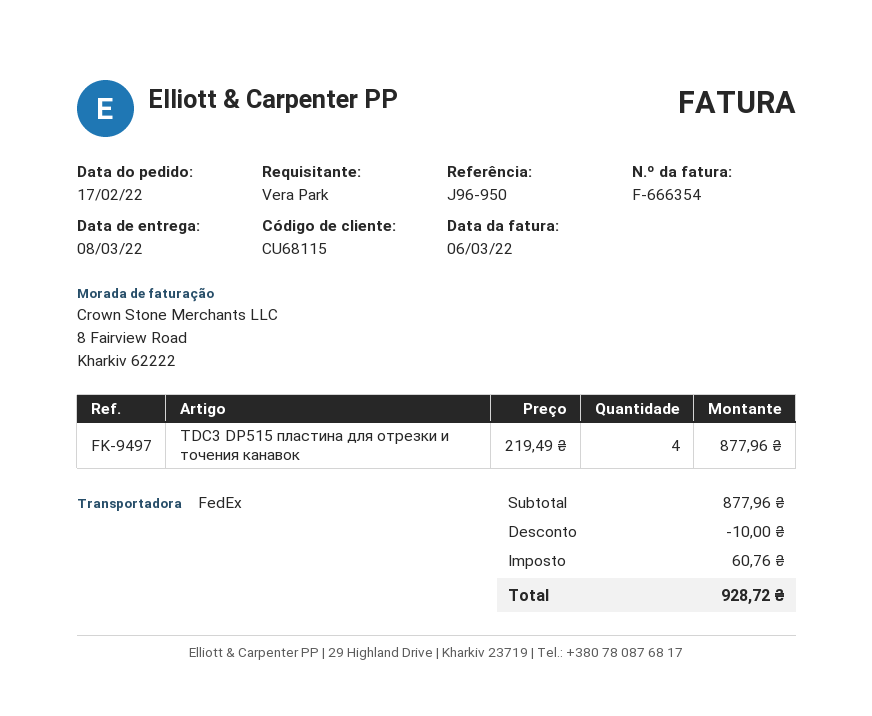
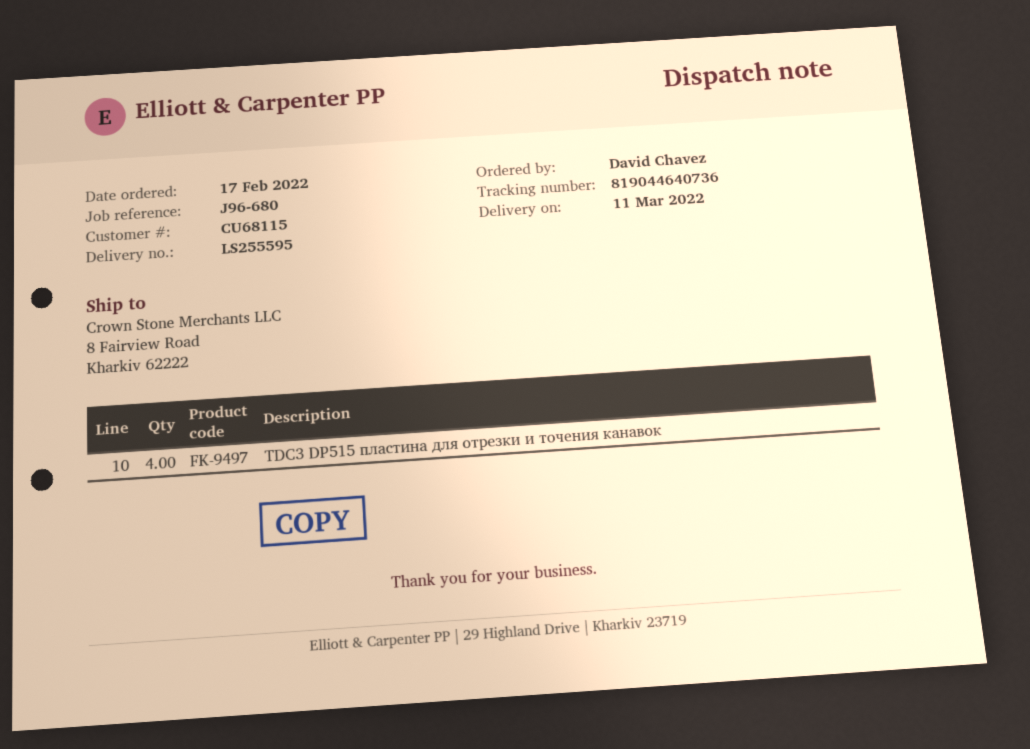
delivery date: 2022-03-08 -> 2022-03-11
reference: J96-950 -> J96-680
ordered by: Vera Park -> David Chavez

